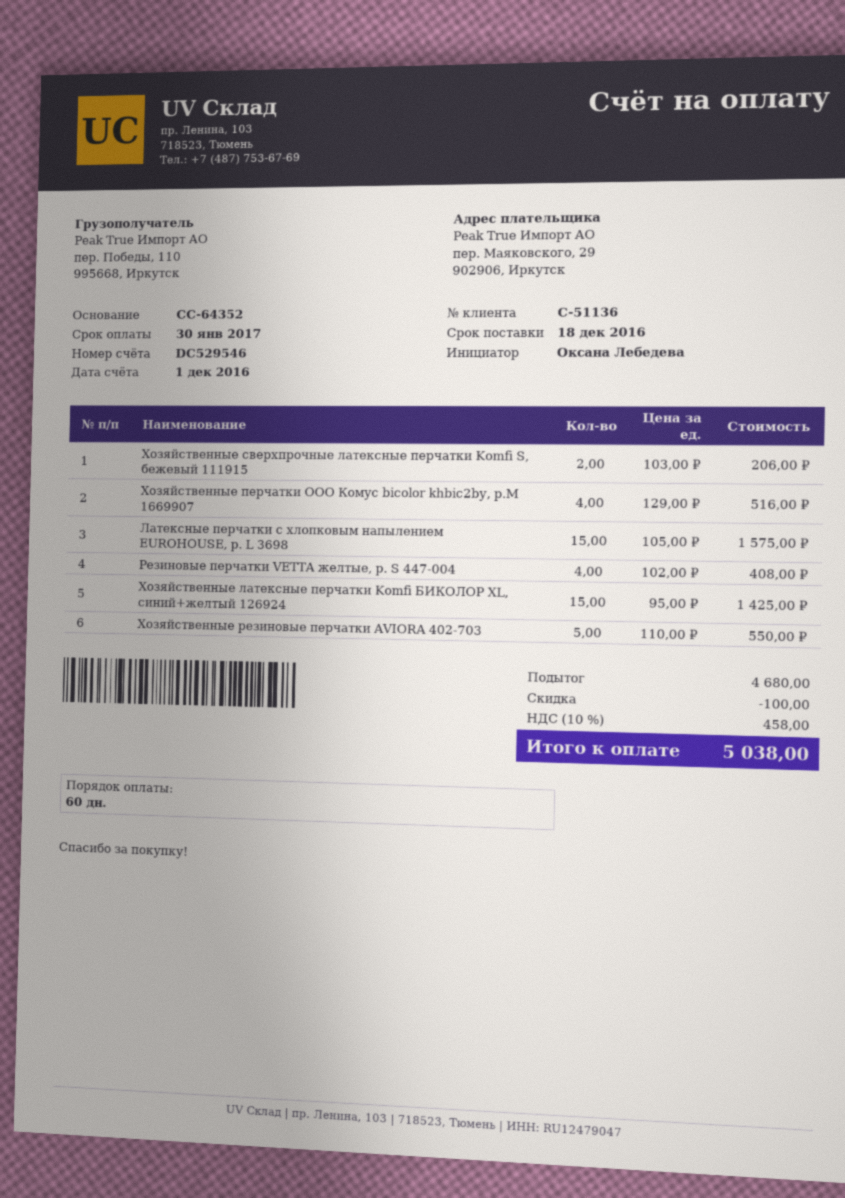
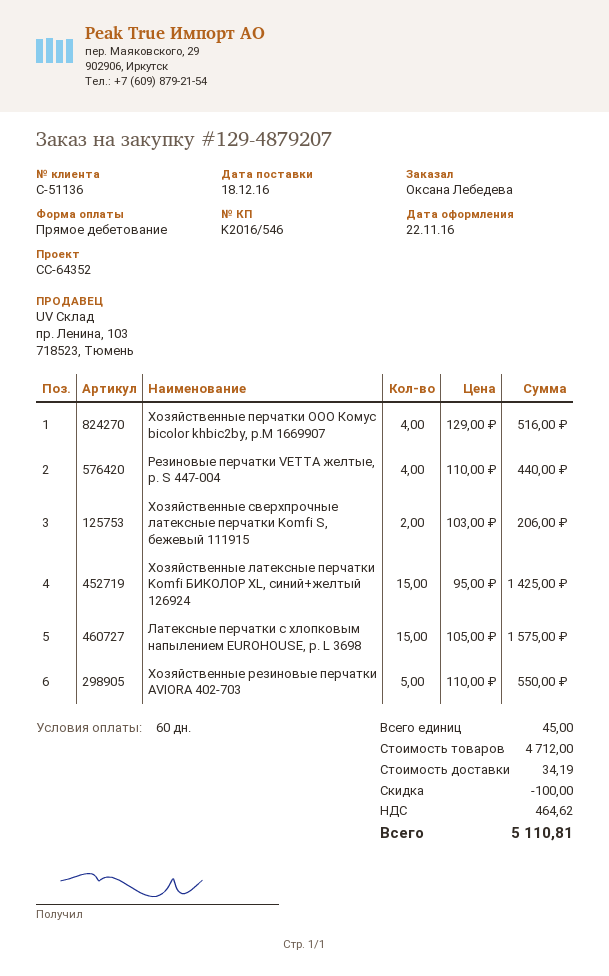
Резиновые перчатки VETTA желтые, р. S 447-004: 4 x 102.00 = 408.00 -> 4 x 110.00 = 440.00
subtotal: 4680.00 -> 4712.00
shipping: none -> 34.19
tax: 458.00 -> 464.62
total: 5038.00 -> 5110.81

